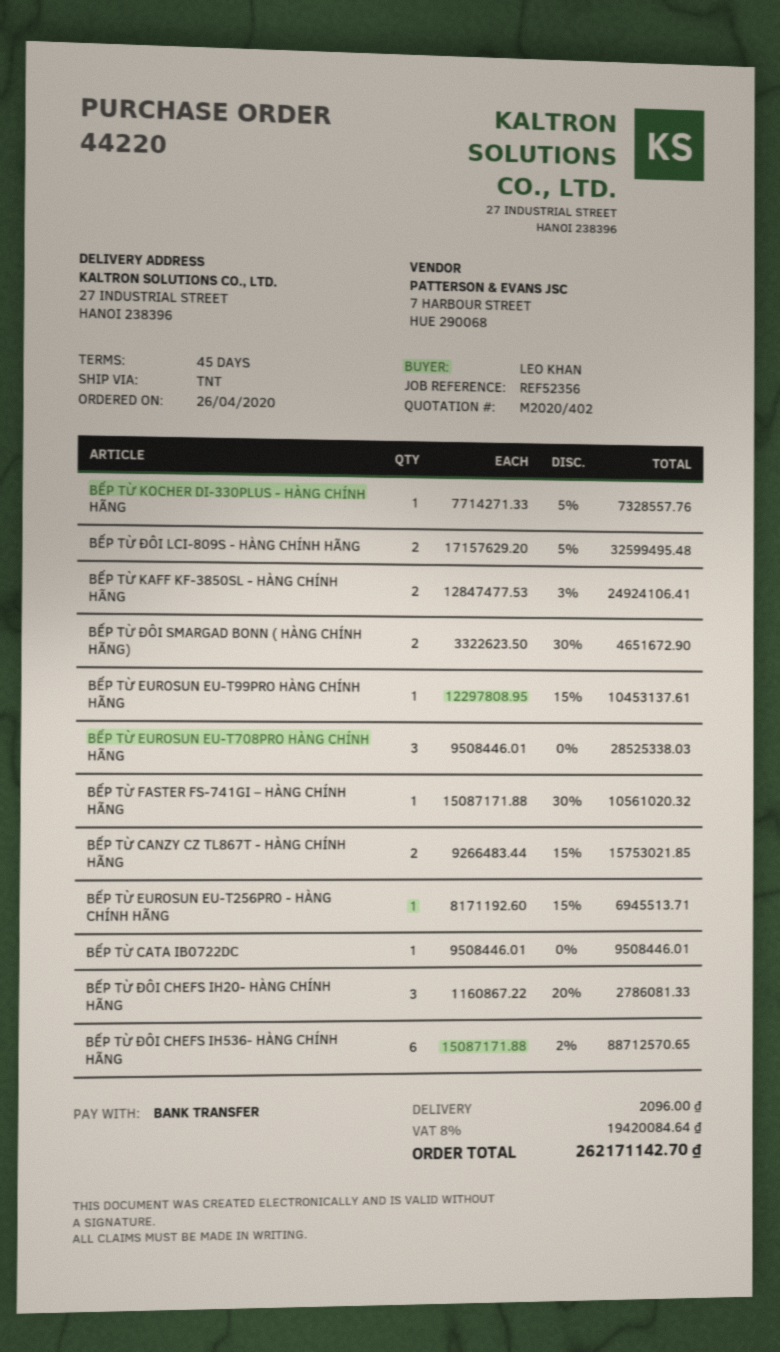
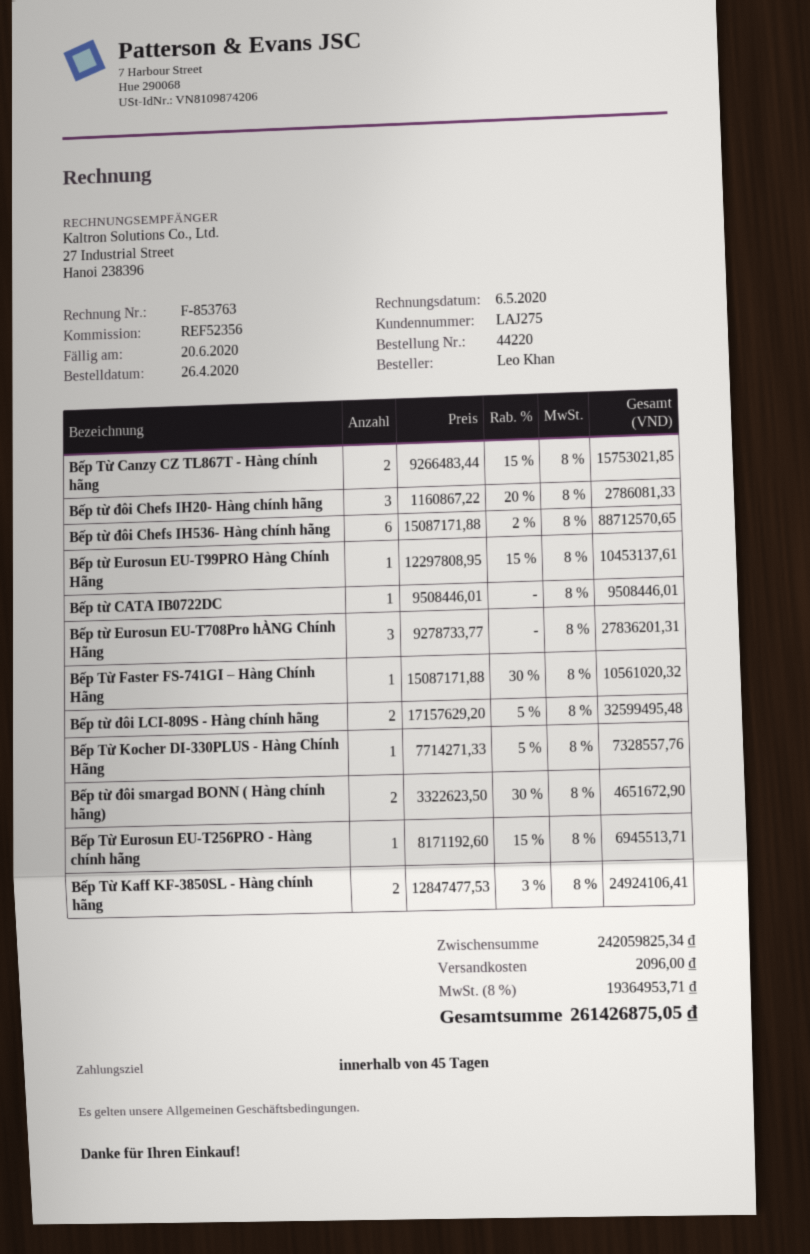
BẾP TỪ EUROSUN EU-T708PRO HÀNG CHÍNH HÃNG: 3 x 9508446.01 = 28525338.03 -> 3 x 9278733.77 = 27836201.31
tax: 8% = 19420084.64 -> 8% = 19364953.71
total: 262171142.70 -> 261426875.05

